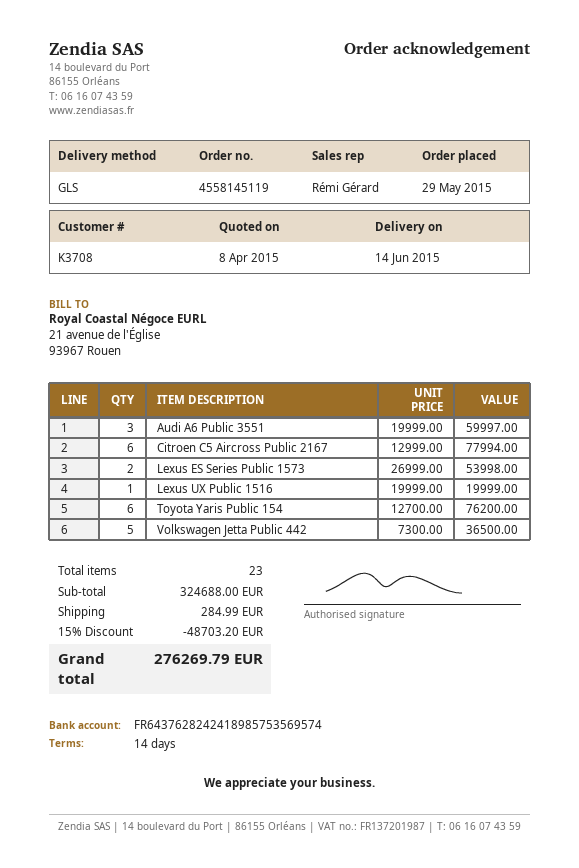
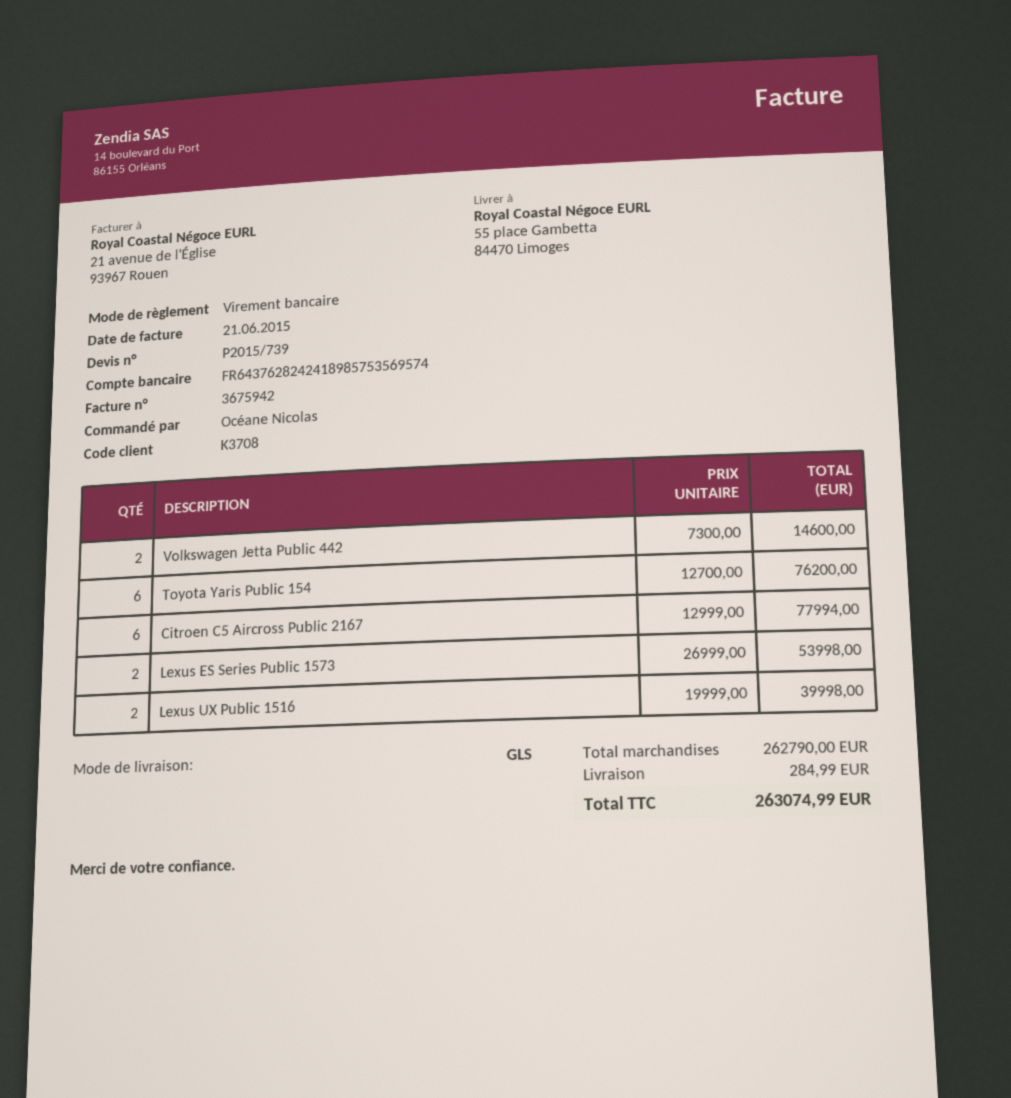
Audi A6 Public 3551: 3 x 19999.00 = 59997.00 -> none
Lexus UX Public 1516: 1 x 19999.00 = 19999.00 -> 2 x 19999.00 = 39998.00
Volkswagen Jetta Public 442: 5 x 7300.00 = 36500.00 -> 2 x 7300.00 = 14600.00
subtotal: 324688.00 -> 262790.00
discount: 15% = 48703.20 -> none
total: 276269.79 -> 263074.99

